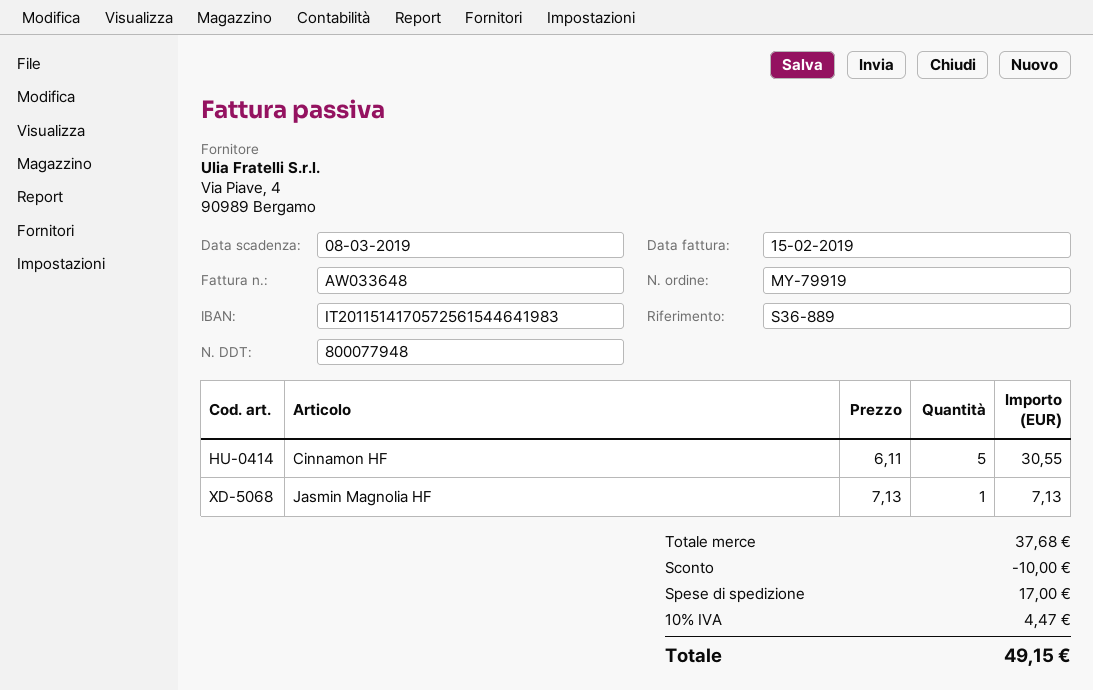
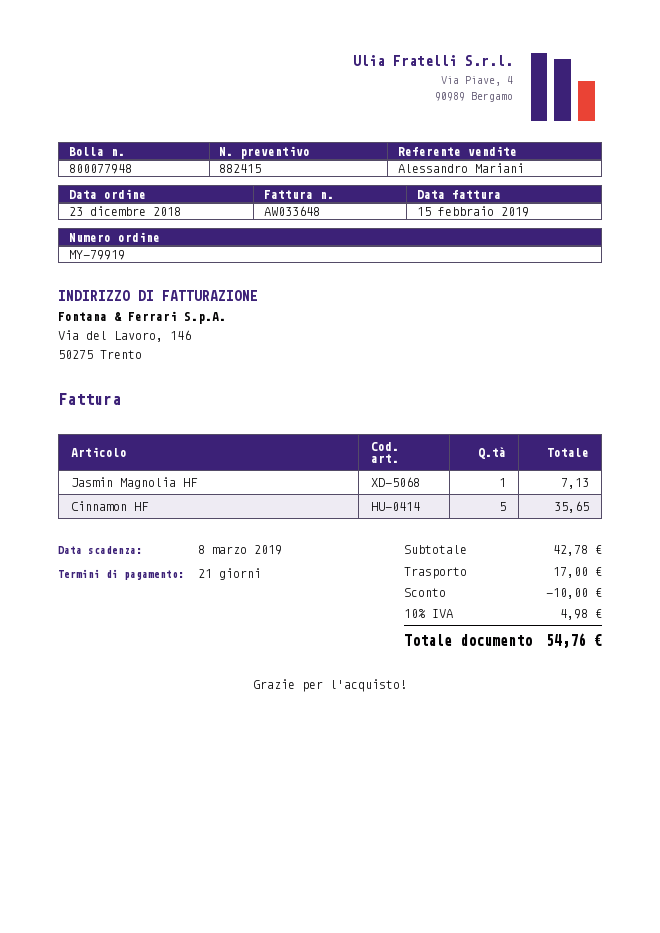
Cinnamon HF: 5 for 30.55 -> 5 for 35.65
subtotal: 37.68 -> 42.78
tax: 10% = 4.47 -> 10% = 4.98
total: 49.15 -> 54.76

